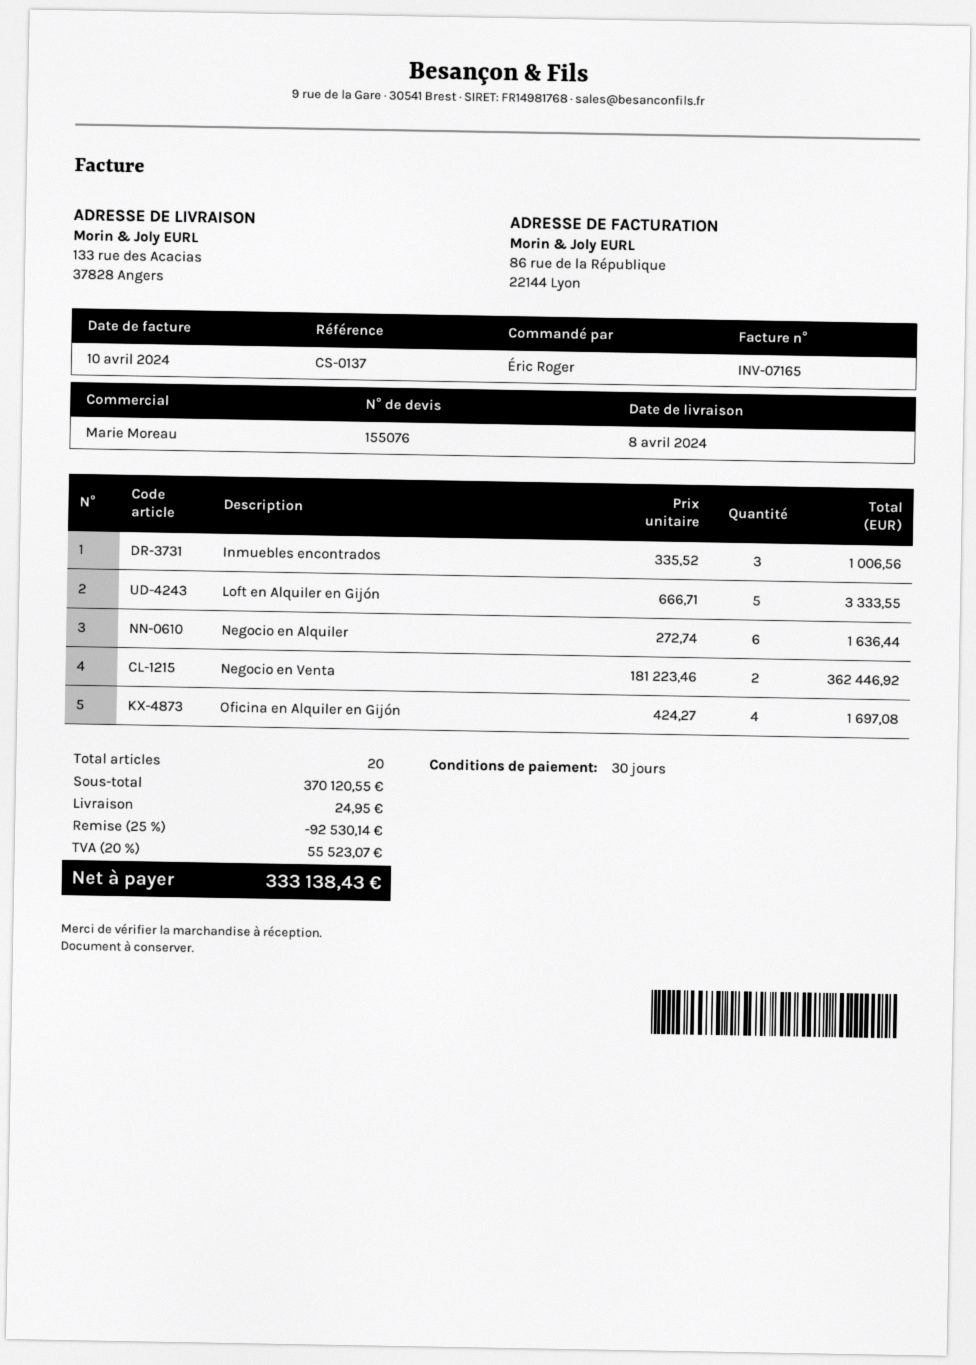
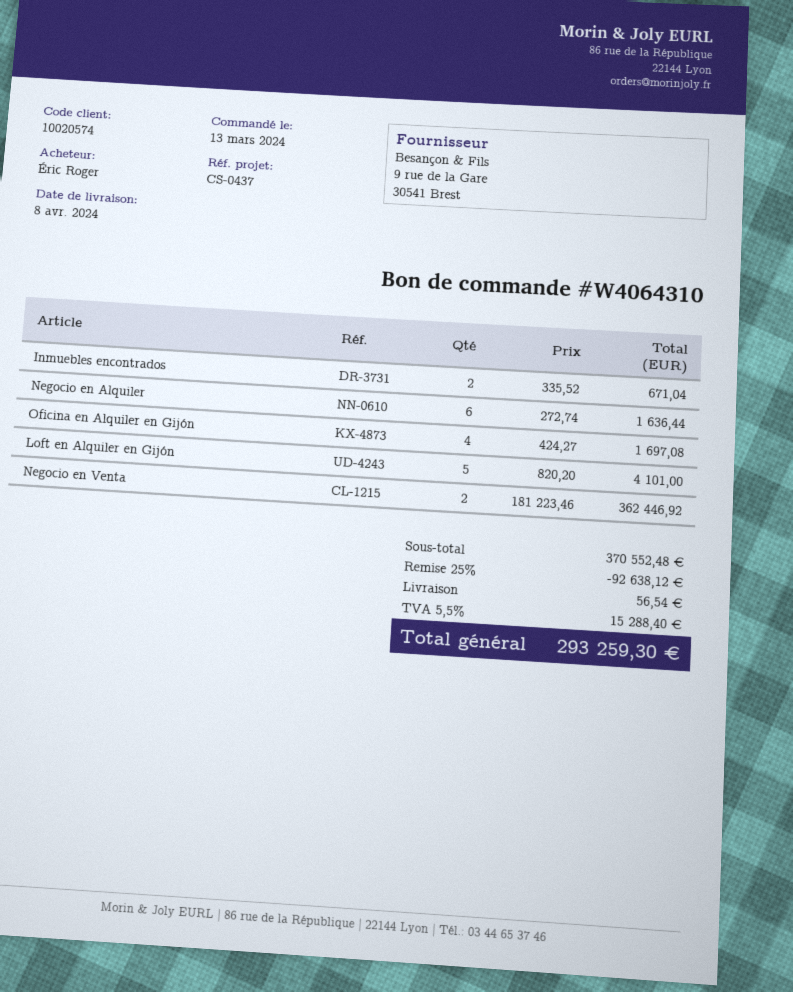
reference: CS-0137 -> CS-0437
Inmuebles encontrados: 3 x 335.52 = 1006.56 -> 2 x 335.52 = 671.04
Loft en Alquiler en Gijón: 5 x 666.71 = 3333.55 -> 5 x 820.20 = 4101.00
subtotal: 370120.55 -> 370552.48
discount: 25% = 92530.14 -> 25% = 92638.12
shipping: 24.95 -> 56.54
tax: 20% = 55523.07 -> 5.5% = 15288.40
total: 333138.43 -> 293259.30

